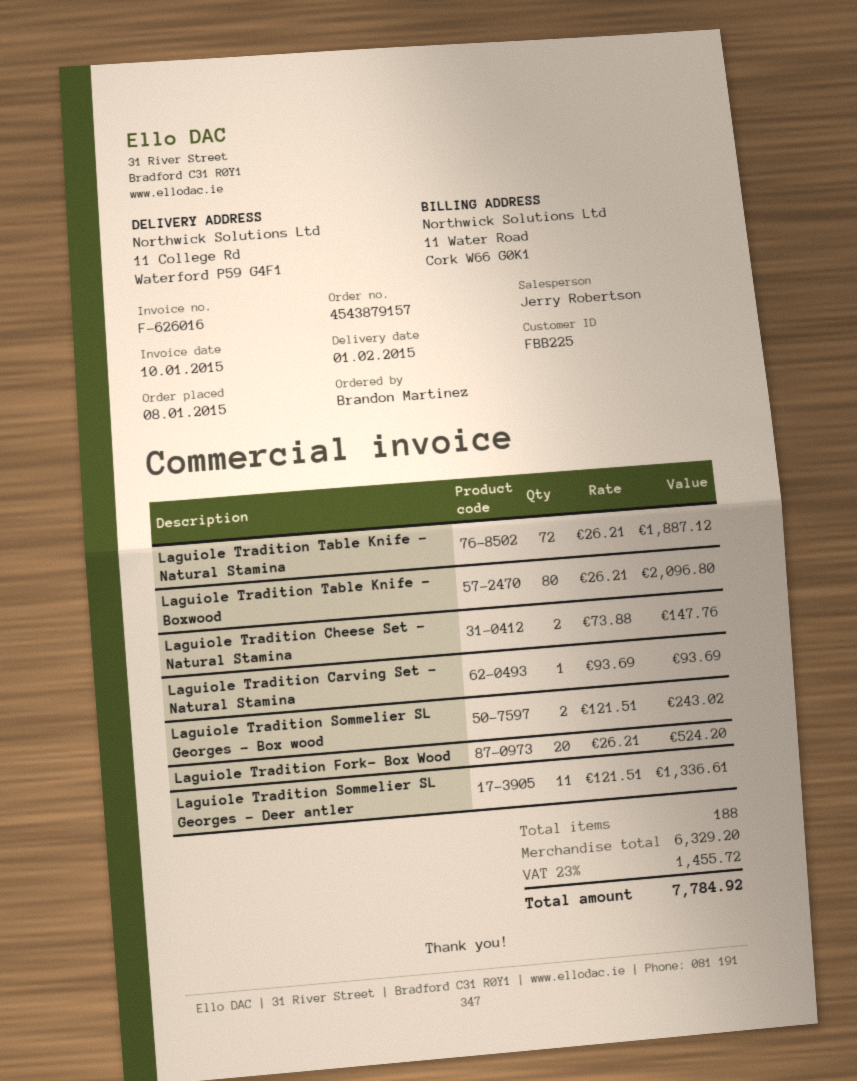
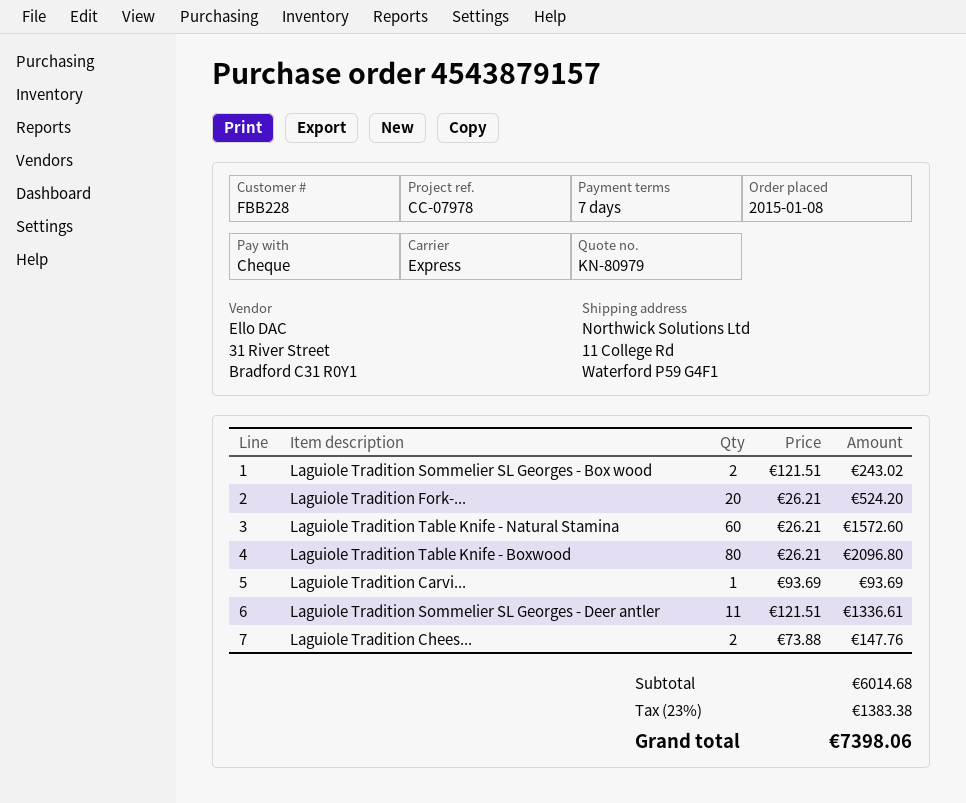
customer number: FBB225 -> FBB228
Laguiole Tradition Table Knife - Natural Stamina: 72 x 26.21 = 1887.12 -> 60 x 26.21 = 1572.60
subtotal: 6329.20 -> 6014.68
tax: 23% = 1455.72 -> 23% = 1383.38
total: 7784.92 -> 7398.06

